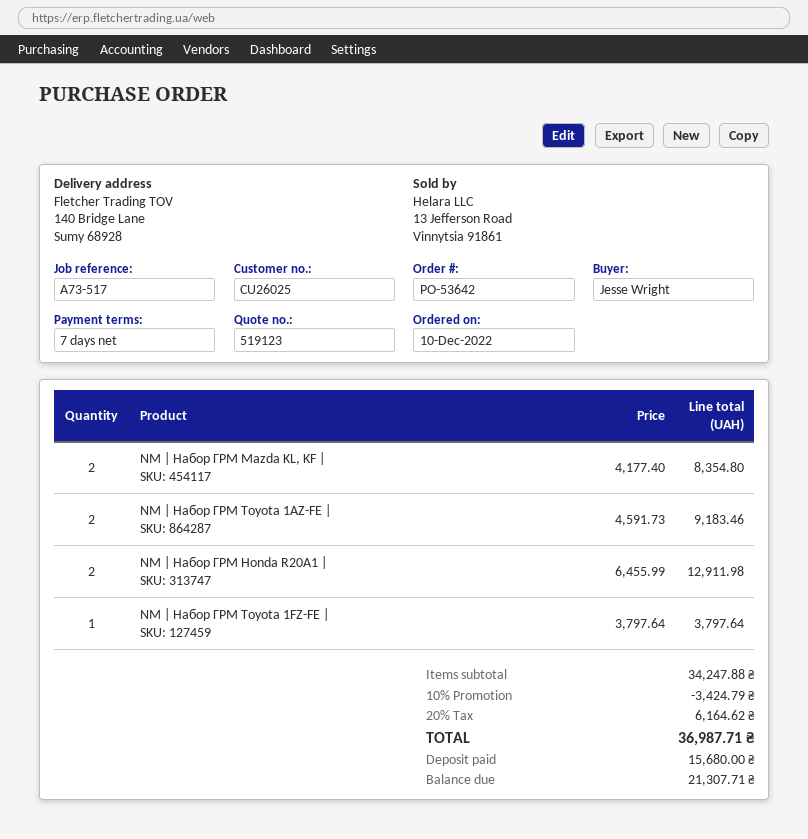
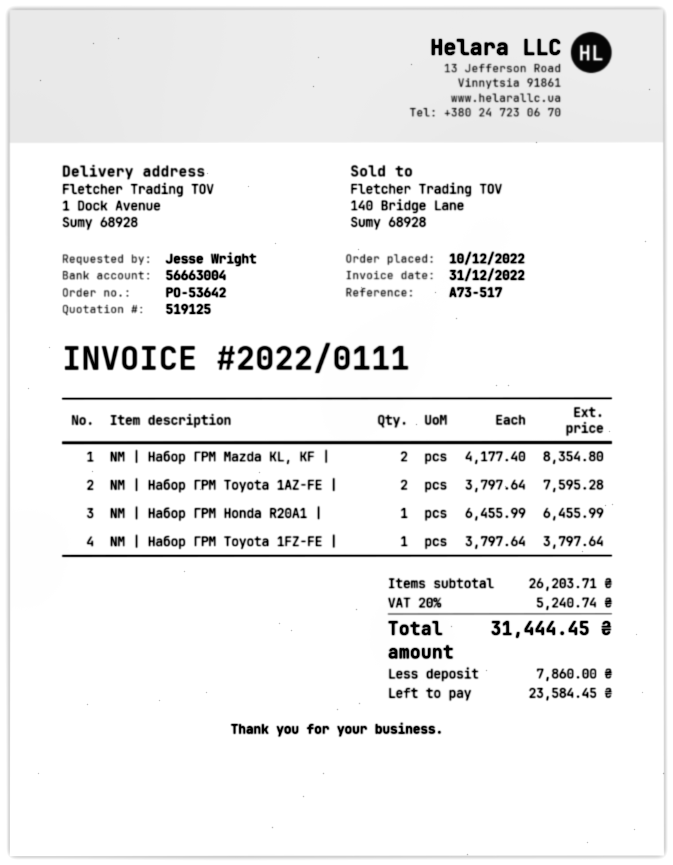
quote number: 519123 -> 519125
ship to: 140 Bridge Lane, Sumy 68928 -> 1 Dock Avenue, Sumy 68928
NM | Набор ГРМ Toyota 1AZ-FE |: 2 x 4591.73 = 9183.46 -> 2 x 3797.64 = 7595.28
NM | Набор ГРМ Honda R20A1 |: 2 x 6455.99 = 12911.98 -> 1 x 6455.99 = 6455.99
subtotal: 34247.88 -> 26203.71
discount: 10% = 3424.79 -> none
tax: 20% = 6164.62 -> 20% = 5240.74
total: 36987.71 -> 31444.45
deposit: 15680.00 -> 7860.00
balance: 21307.71 -> 23584.45

